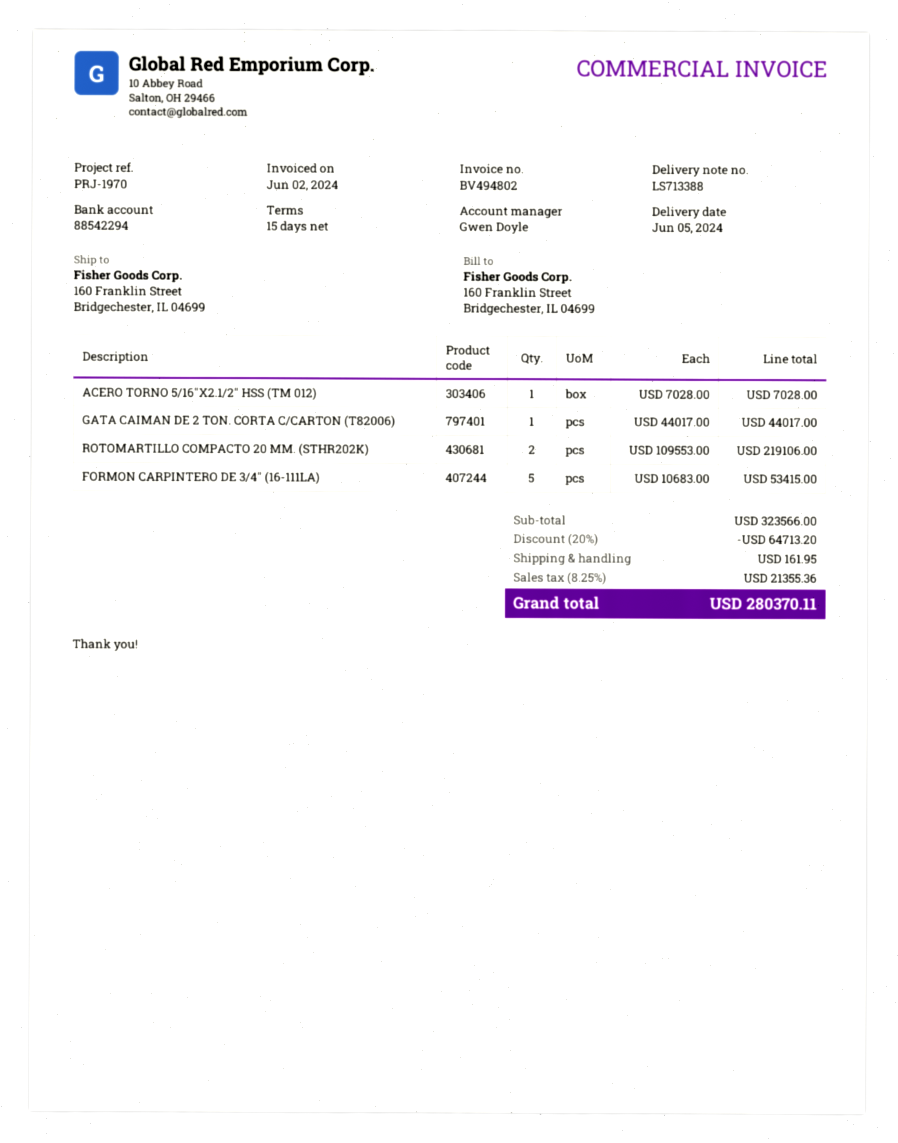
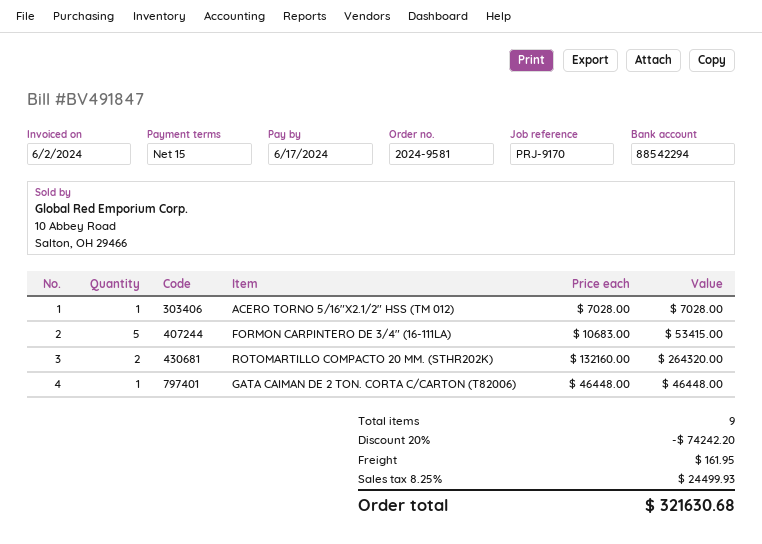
invoice number: BV494802 -> BV491847
reference: PRJ-1970 -> PRJ-9170
GATA CAIMAN DE 2 TON. CORTA C/CARTON (T82006): 1 x 44017.00 = 44017.00 -> 1 x 46448.00 = 46448.00
ROTOMARTILLO COMPACTO 20 MM. (STHR202K): 2 x 109553.00 = 219106.00 -> 2 x 132160.00 = 264320.00
discount: 20% = 64713.20 -> 20% = 74242.20
tax: 8.25% = 21355.36 -> 8.25% = 24499.93
total: 280370.11 -> 321630.68

